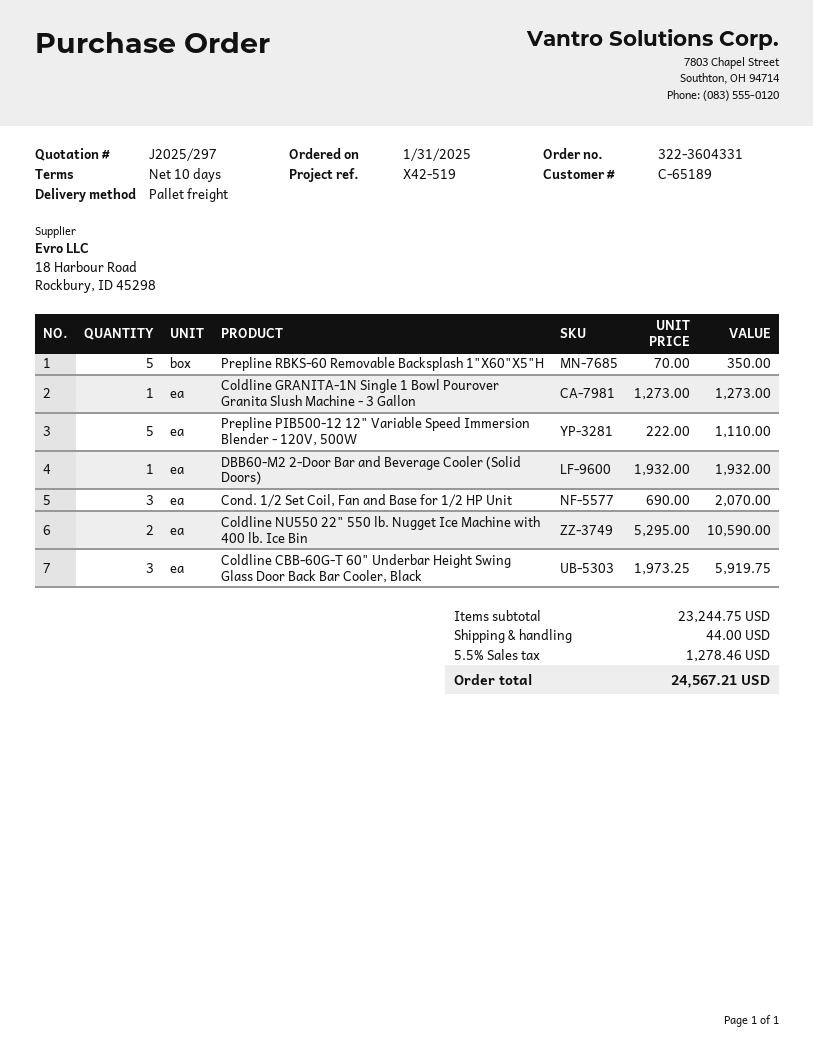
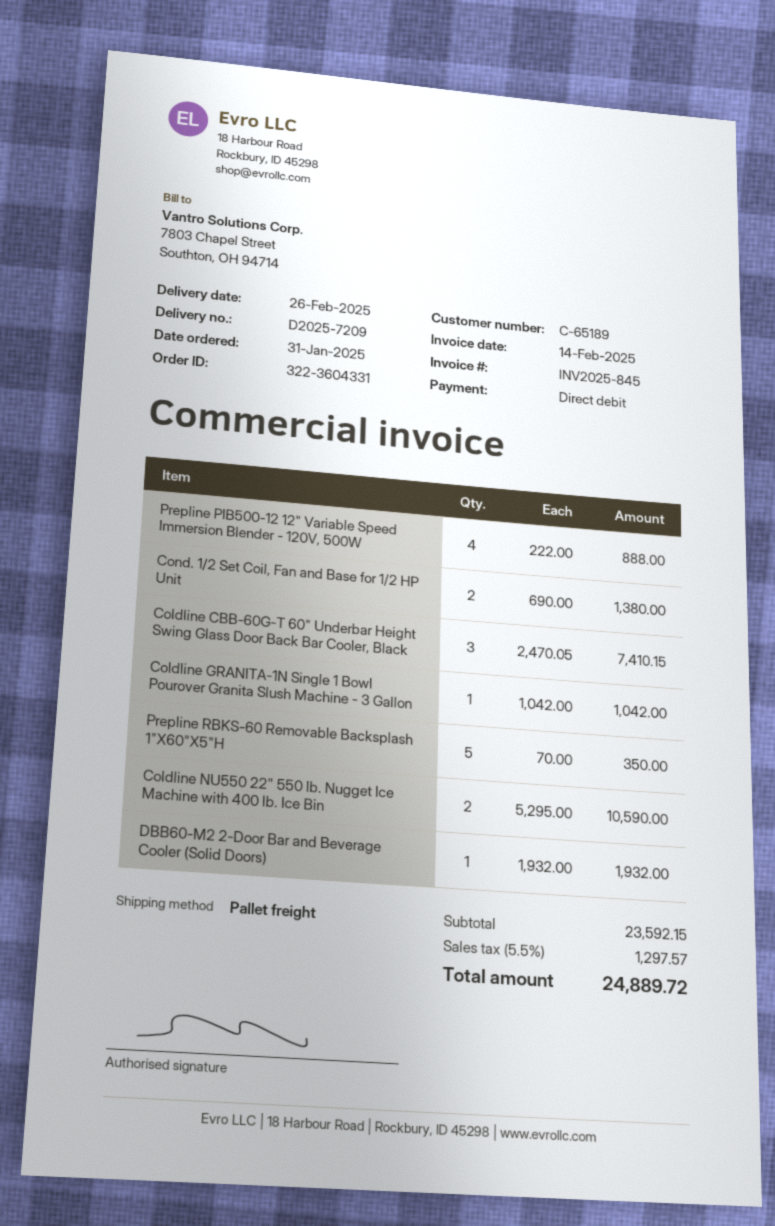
Coldline GRANITA-1N Single 1 Bowl Pourover Granita Slush Machine - 3 Gallon: 1 x 1273.00 = 1273.00 -> 1 x 1042.00 = 1042.00
Prepline PIB500-12 12" Variable Speed Immersion Blender - 120V, 500W: 5 x 222.00 = 1110.00 -> 4 x 222.00 = 888.00
Cond. 1/2 Set Coil, Fan and Base for 1/2 HP Unit: 3 x 690.00 = 2070.00 -> 2 x 690.00 = 1380.00
Coldline CBB-60G-T 60" Underbar Height Swing Glass Door Back Bar Cooler, Black: 3 x 1973.25 = 5919.75 -> 3 x 2470.05 = 7410.15
subtotal: 23244.75 -> 23592.15
shipping: 44.00 -> none
tax: 5.5% = 1278.46 -> 5.5% = 1297.57
total: 24567.21 -> 24889.72

